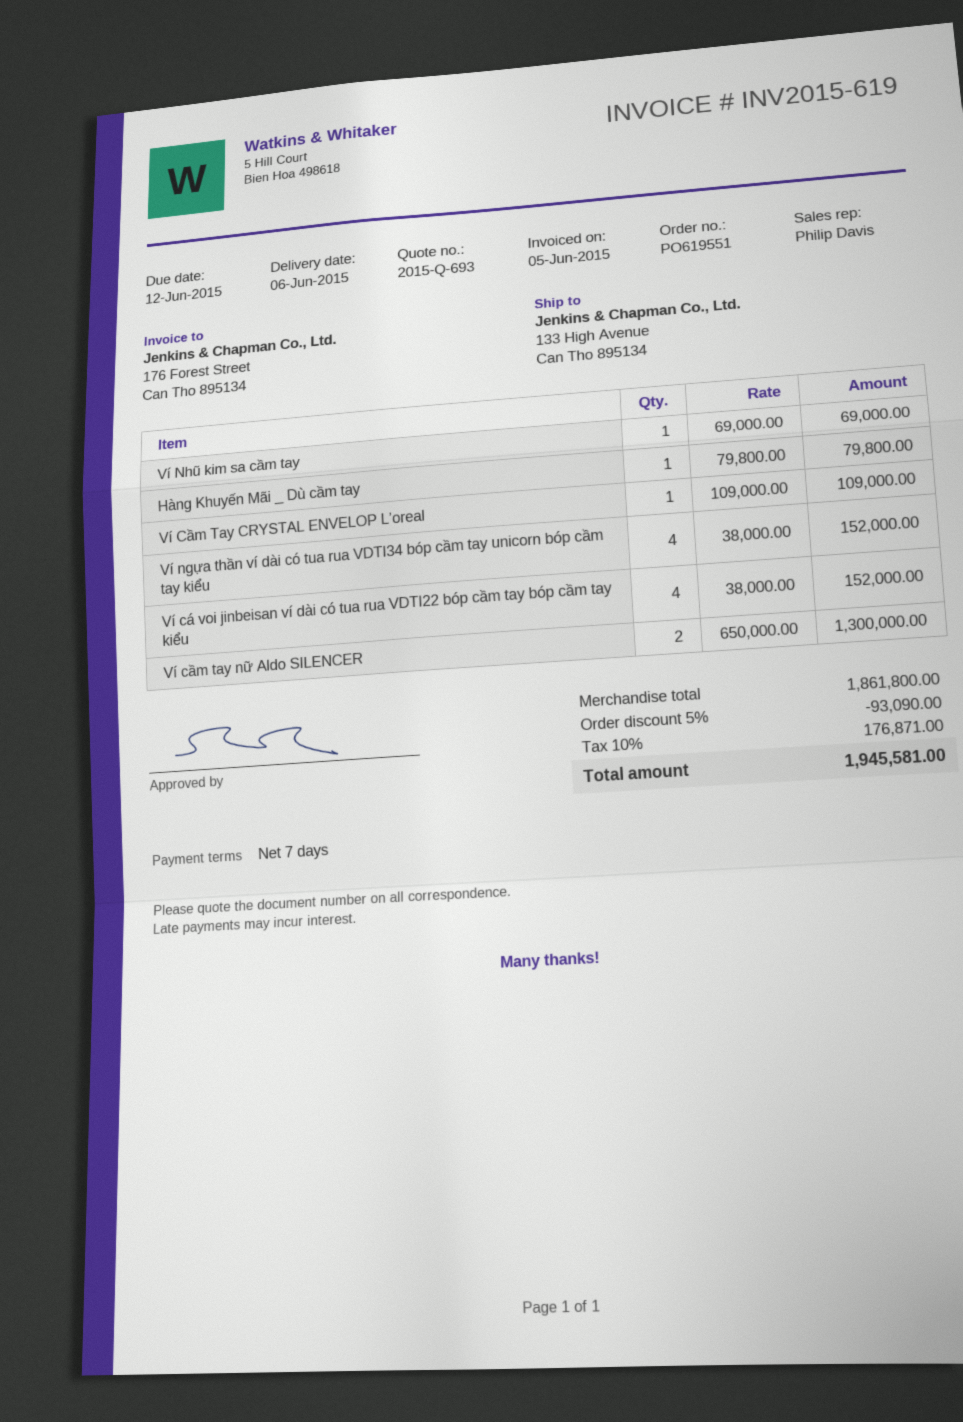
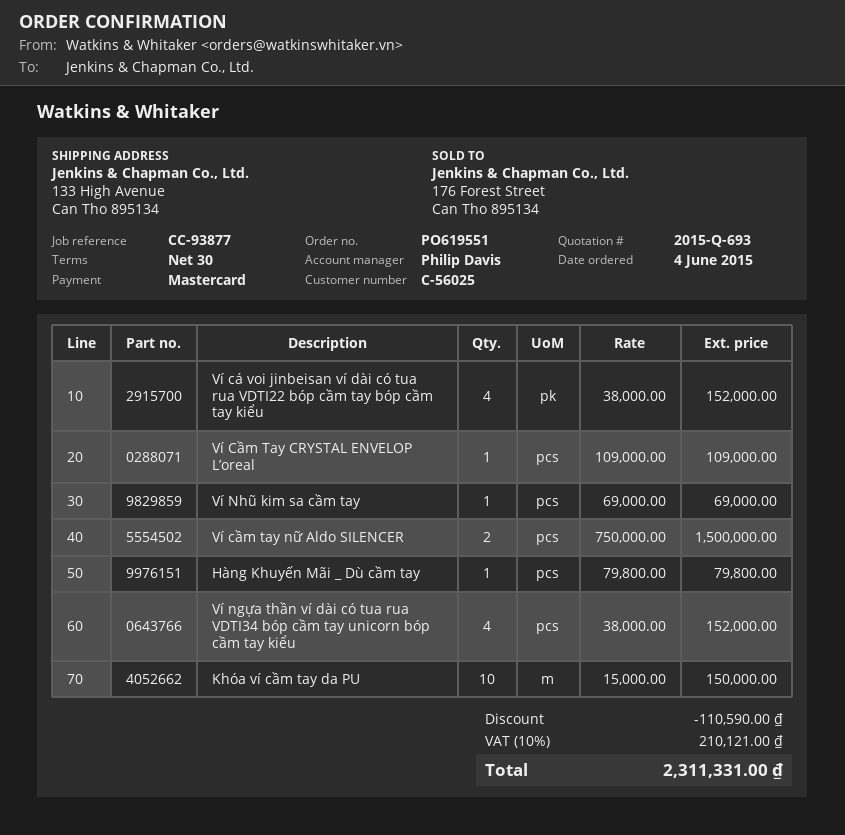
payment terms: 7 days -> 30 days
Ví cầm tay nữ Aldo SILENCER: 2 x 650000.00 = 1300000.00 -> 2 x 750000.00 = 1500000.00
Khóa ví cầm tay da PU: none -> 10 x 15000.00 = 150000.00
discount: 93090.00 -> 110590.00
tax: 10% = 176871.00 -> 10% = 210121.00
total: 1945581.00 -> 2311331.00

